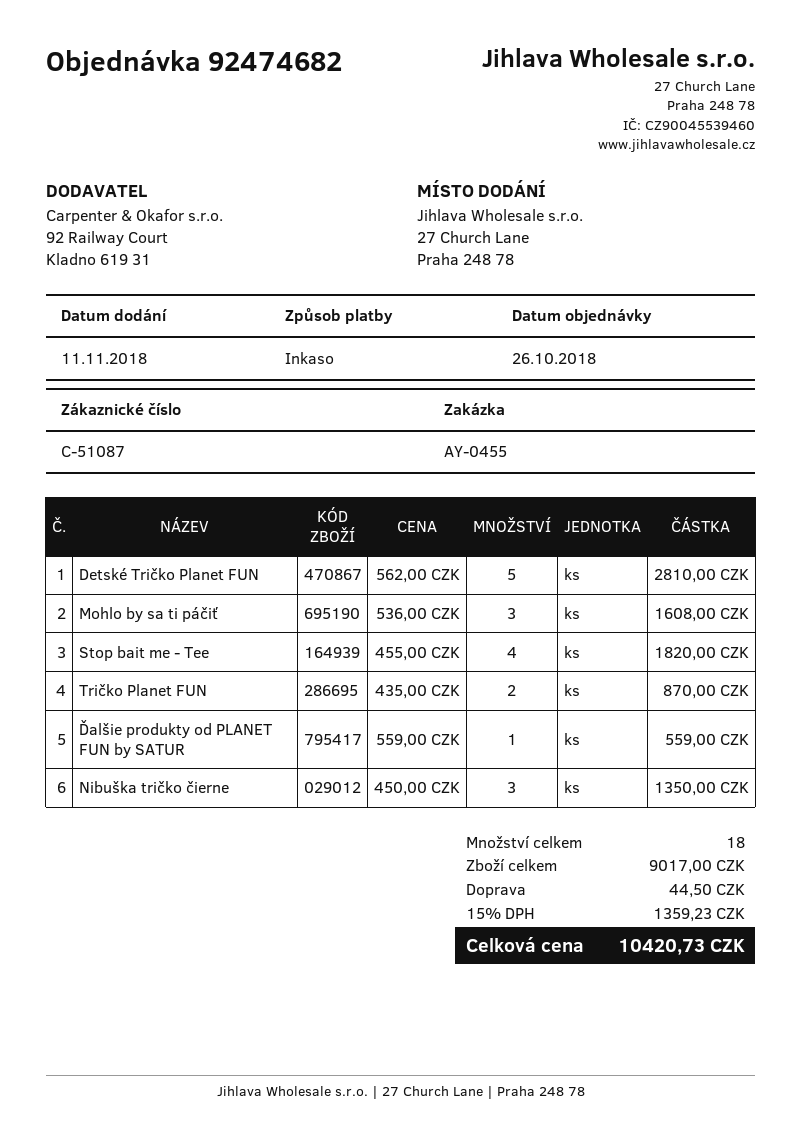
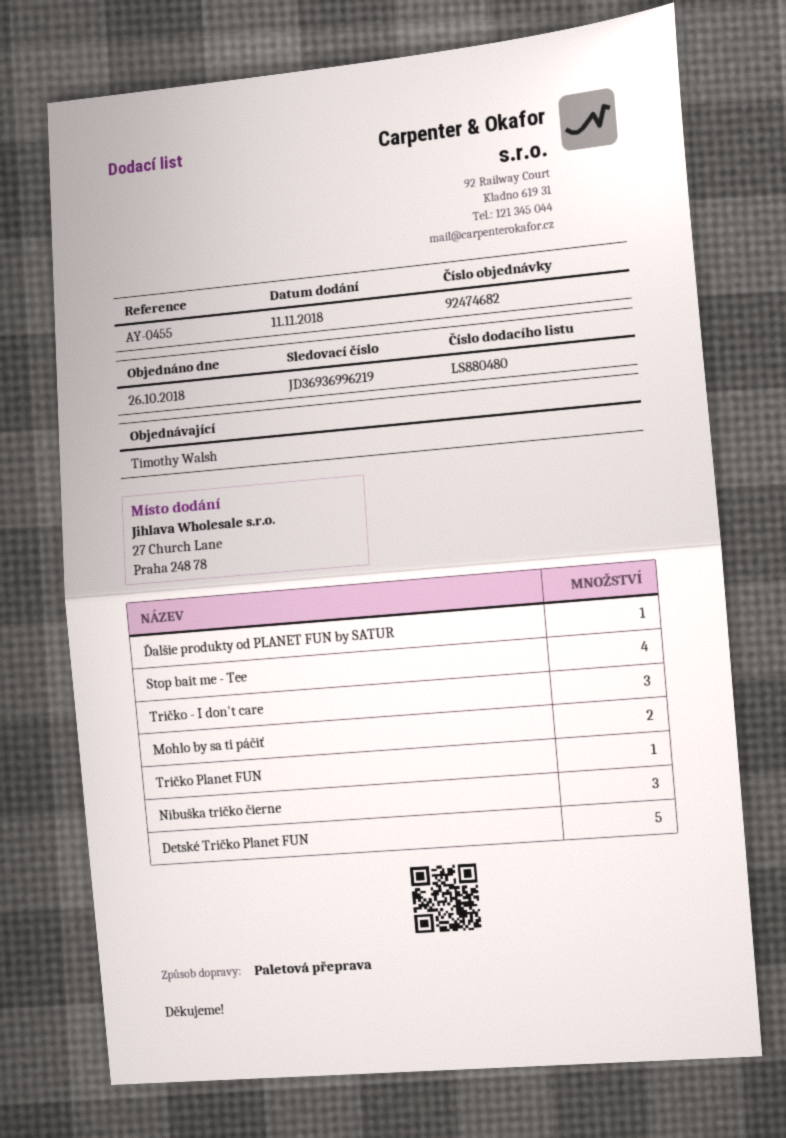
Mohlo by sa ti páčiť: 3 -> 2
Tričko Planet FUN: 2 -> 1
Tričko - I don't care: none -> 3

